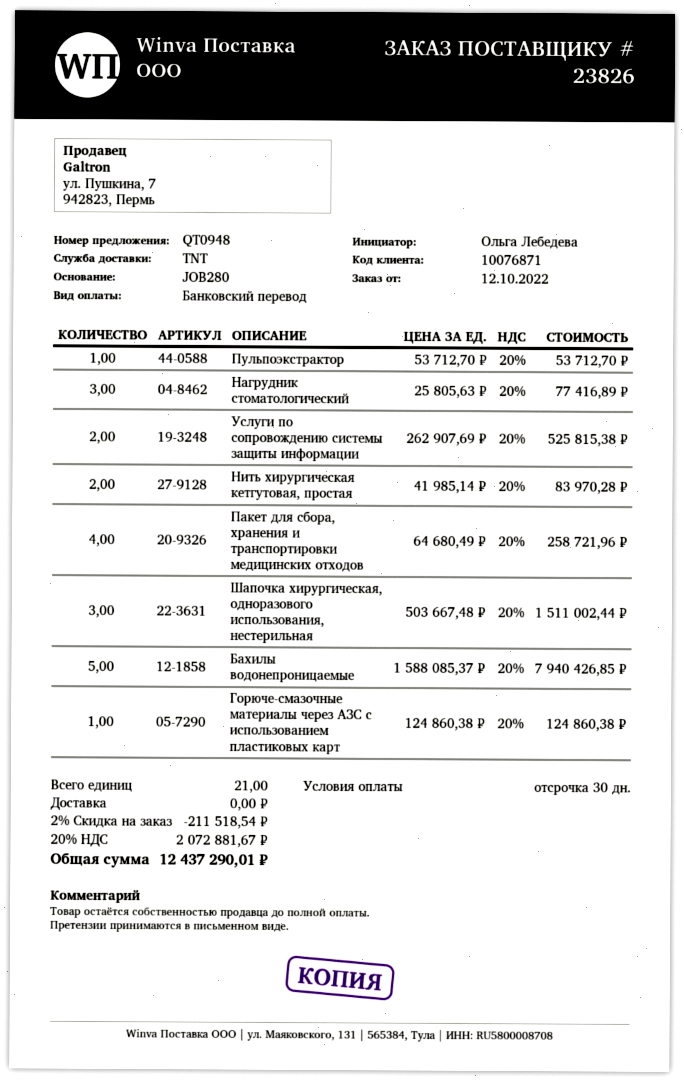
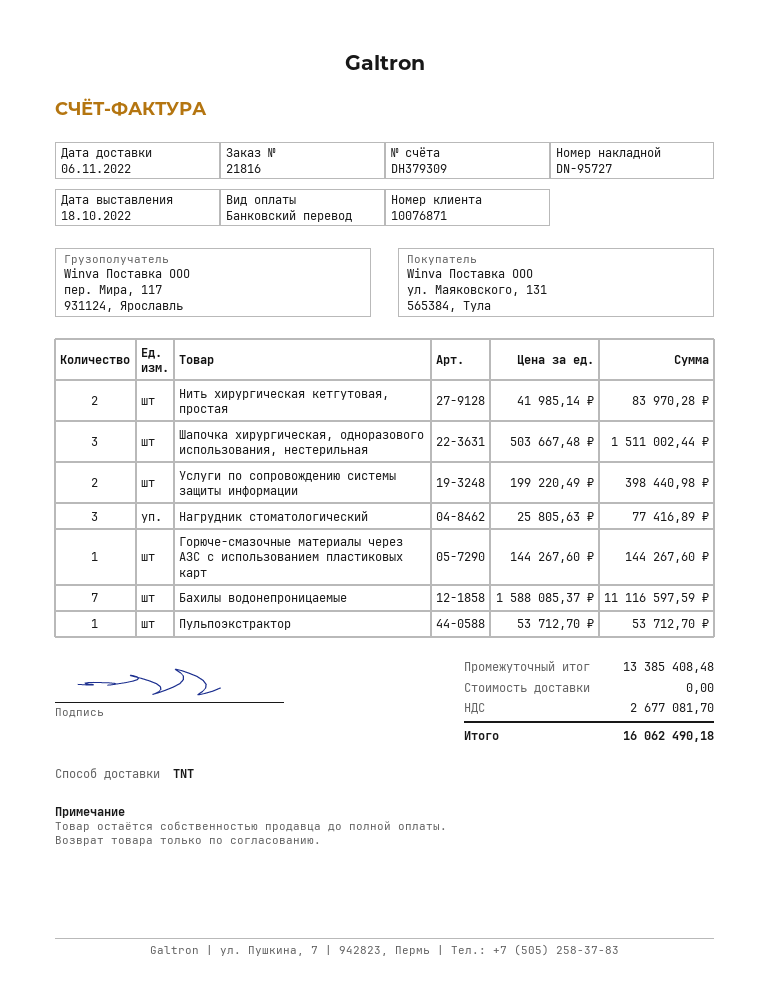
order number: 23826 -> 21816
Услуги по сопровождению системы защиты информации: 2 x 262907.69 = 525815.38 -> 2 x 199220.49 = 398440.98
Пакет для сбора, хранения и транспортировки медицинских отходов: 4 x 64680.49 = 258721.96 -> none
Бахилы водонепроницаемые: 5 x 1588085.37 = 7940426.85 -> 7 x 1588085.37 = 11116597.59
Горюче-смазочные материалы через АЗС с использованием пластиковых карт: 1 x 124860.38 = 124860.38 -> 1 x 144267.60 = 144267.60
discount: 2% = 211518.54 -> none
tax: 2072881.67 -> 2677081.70
total: 12437290.01 -> 16062490.18

